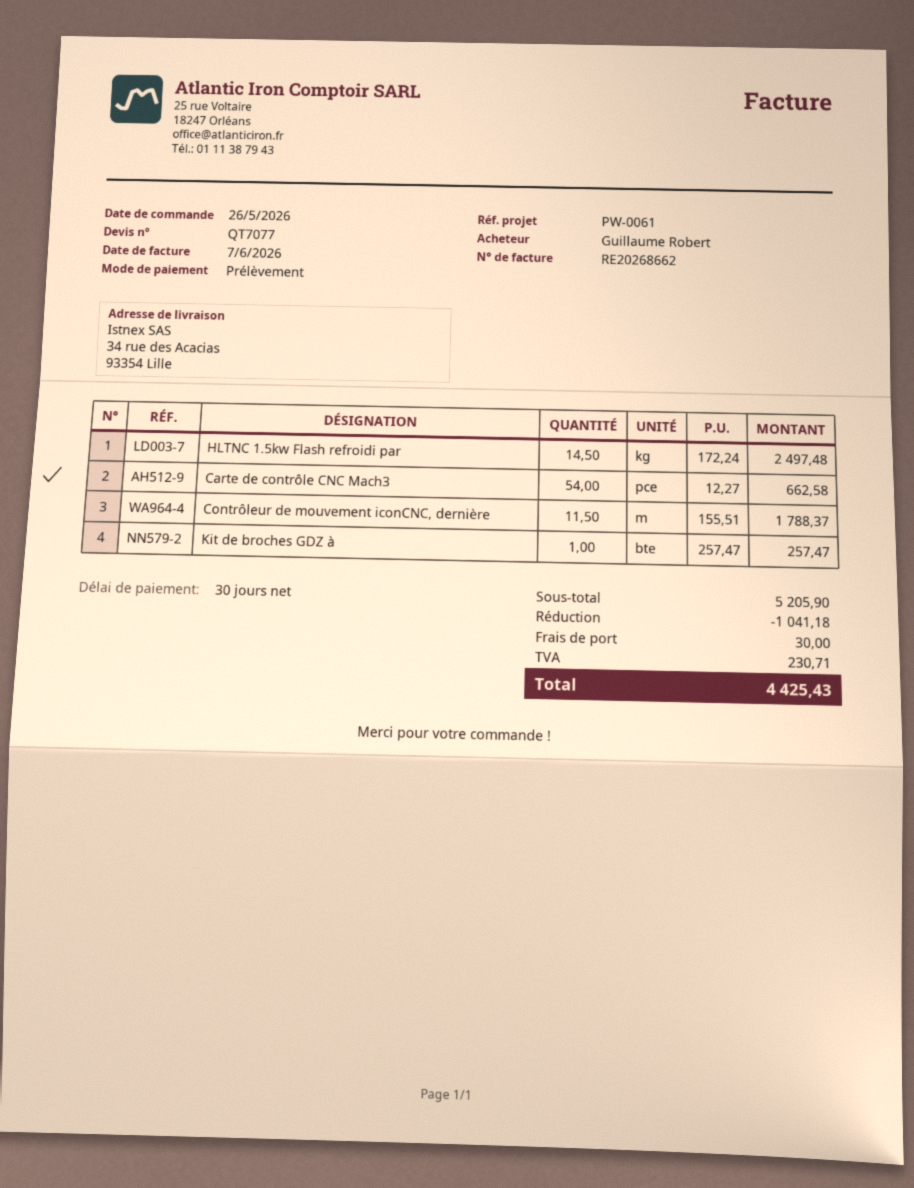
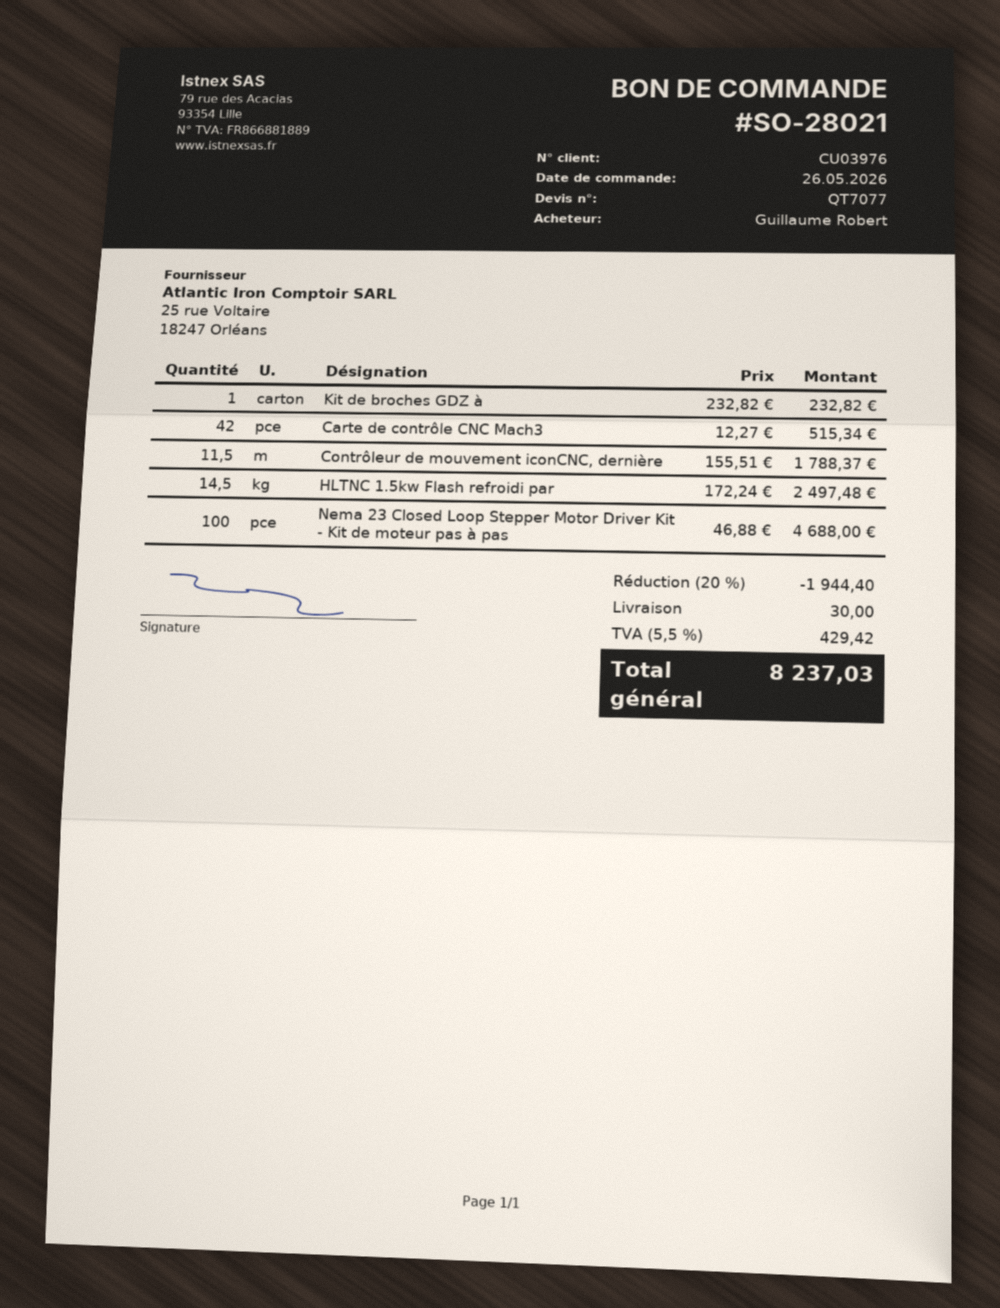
Carte de contrôle CNC Mach3: 54 x 12.27 = 662.58 -> 42 x 12.27 = 515.34
Kit de broches GDZ à: 1 x 257.47 = 257.47 -> 1 x 232.82 = 232.82
Nema 23 Closed Loop Stepper Motor Driver Kit - Kit de moteur pas à pas: none -> 100 x 46.88 = 4688.00
discount: 1041.18 -> 1944.40
tax: 230.71 -> 429.42
total: 4425.43 -> 8237.03

